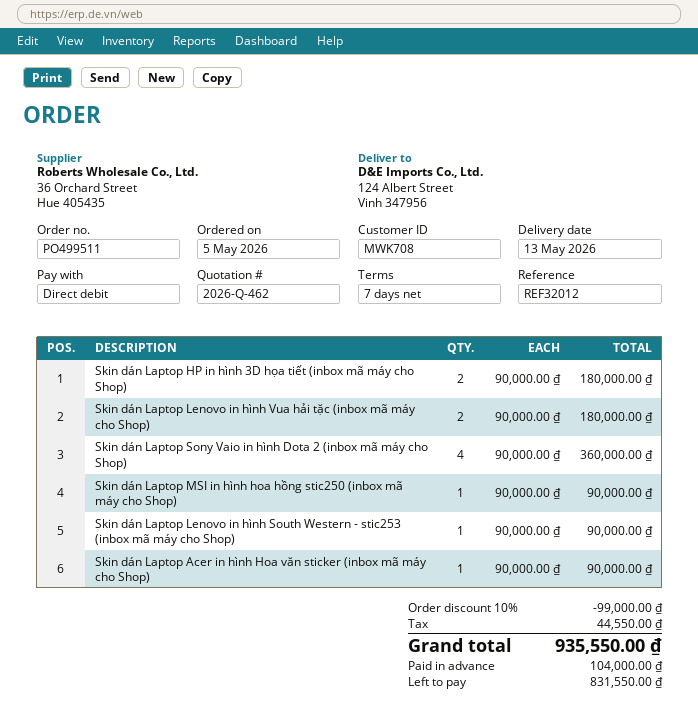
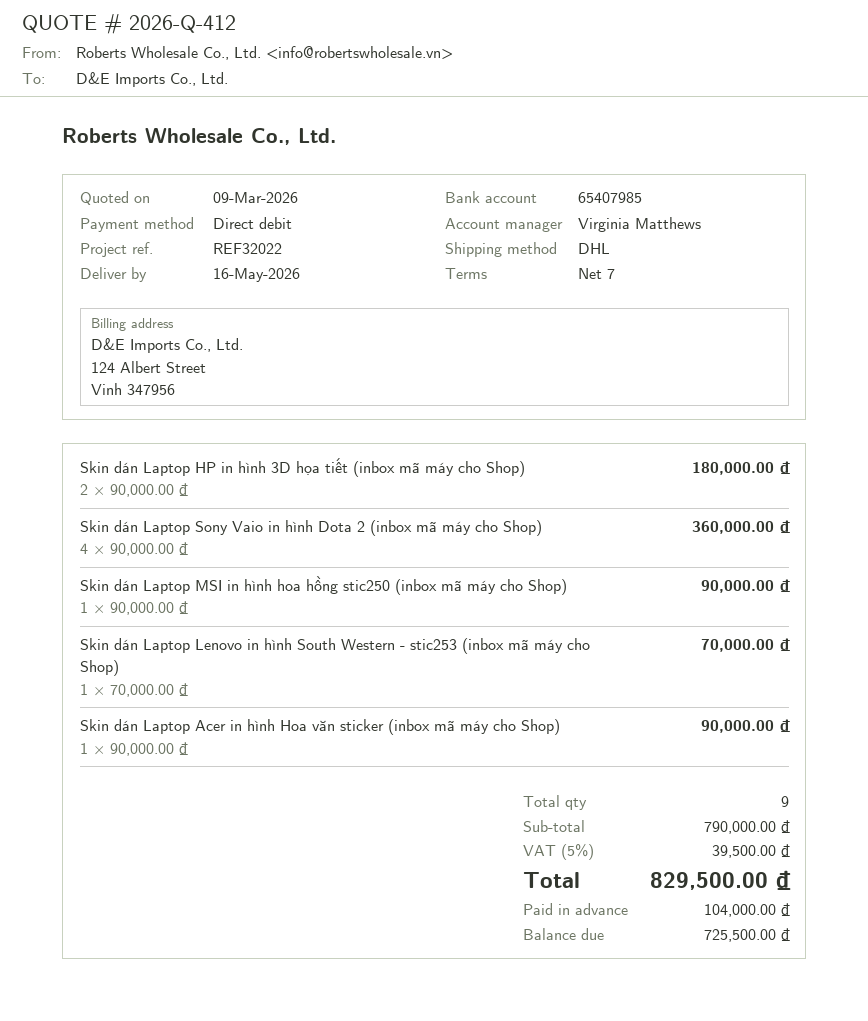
quote number: 2026-Q-462 -> 2026-Q-412
delivery date: 2026-05-13 -> 2026-05-16
reference: REF32012 -> REF32022
Skin dán Laptop Lenovo in hình Vua hải tặc (inbox mã máy cho Shop): 2 x 90000.00 = 180000.00 -> none
Skin dán Laptop Lenovo in hình South Western - stic253 (inbox mã máy cho Shop): 1 x 90000.00 = 90000.00 -> 1 x 70000.00 = 70000.00
discount: 10% = 99000.00 -> none
tax: 44550.00 -> 39500.00
total: 935550.00 -> 829500.00
balance: 831550.00 -> 725500.00

